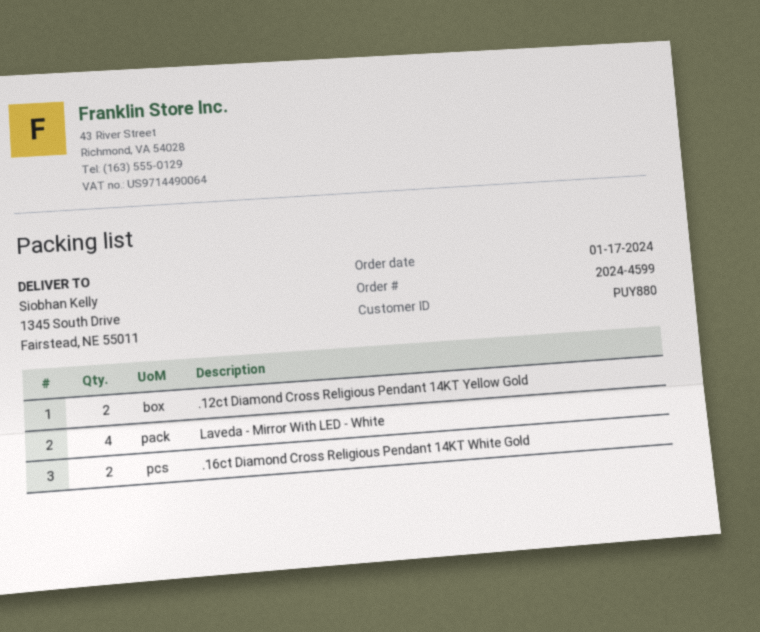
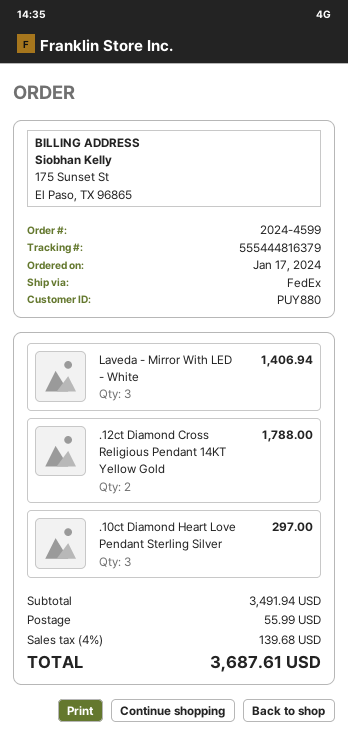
Laveda - Mirror With LED - White: 4 -> 3
.16ct Diamond Cross Religious Pendant 14KT White Gold: 2 -> none
.10ct Diamond Heart Love Pendant Sterling Silver: none -> 3

